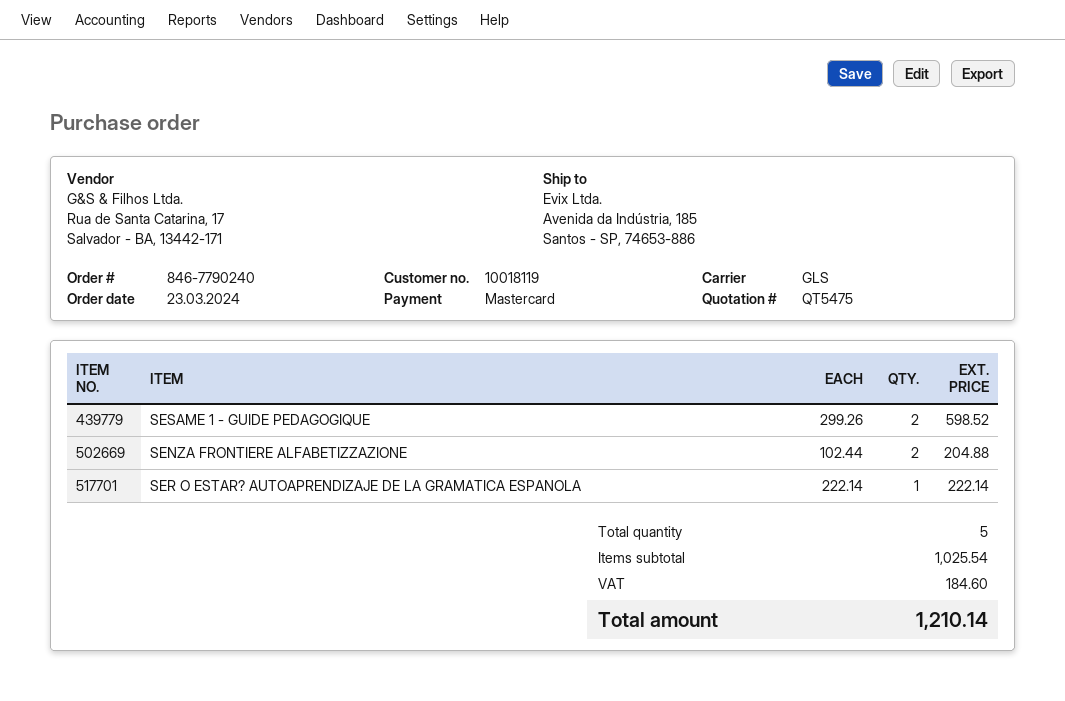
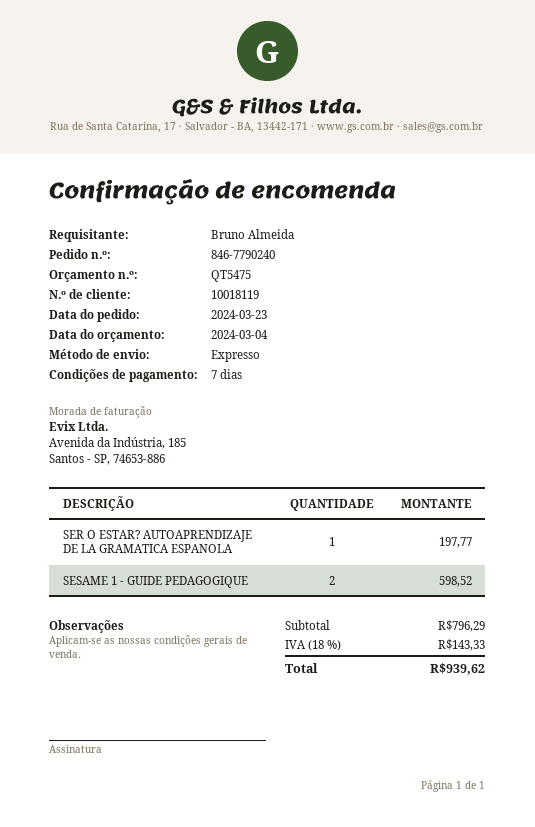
shipping method: GLS -> express
SENZA FRONTIERE ALFABETIZZAZIONE: 2 for 204.88 -> none
SER O ESTAR? AUTOAPRENDIZAJE DE LA GRAMATICA ESPANOLA: 1 for 222.14 -> 1 for 197.77
subtotal: 1025.54 -> 796.29
tax: 184.60 -> 143.33
total: 1210.14 -> 939.62

